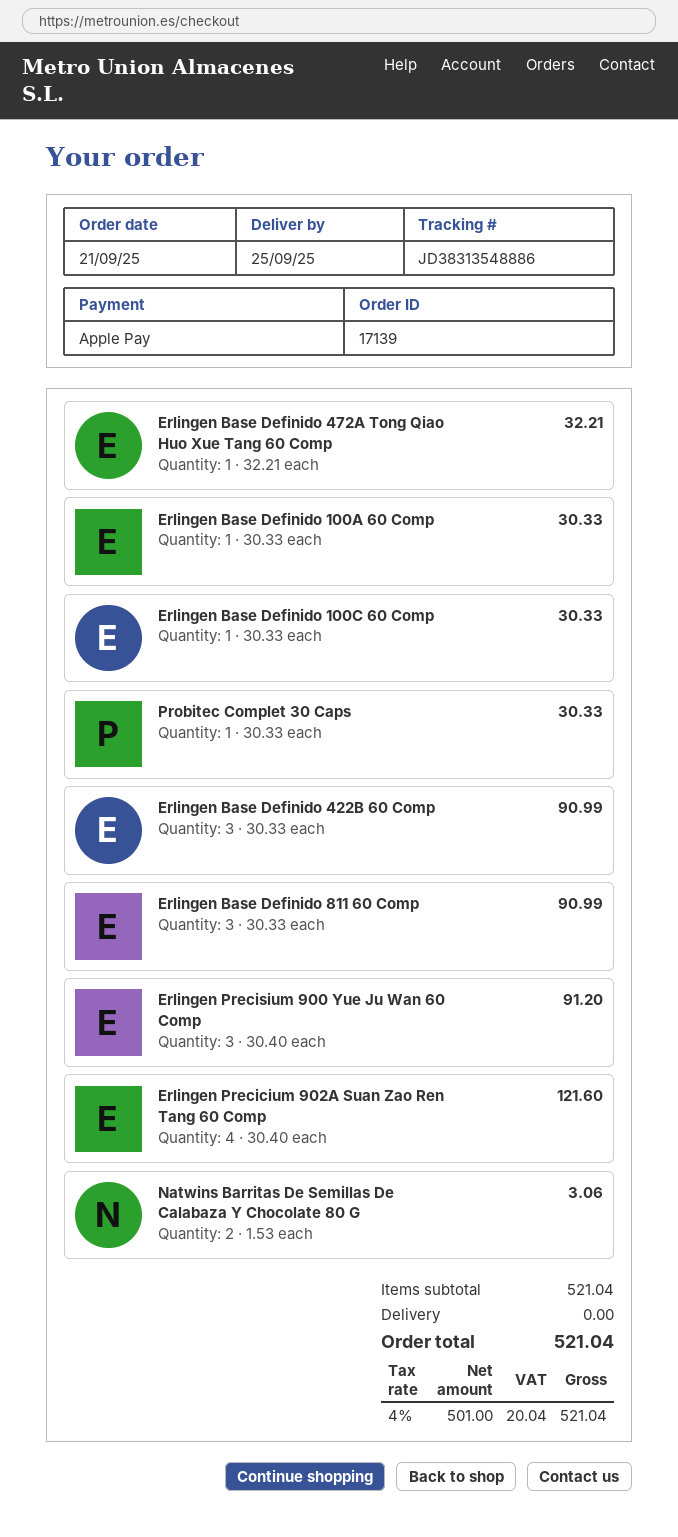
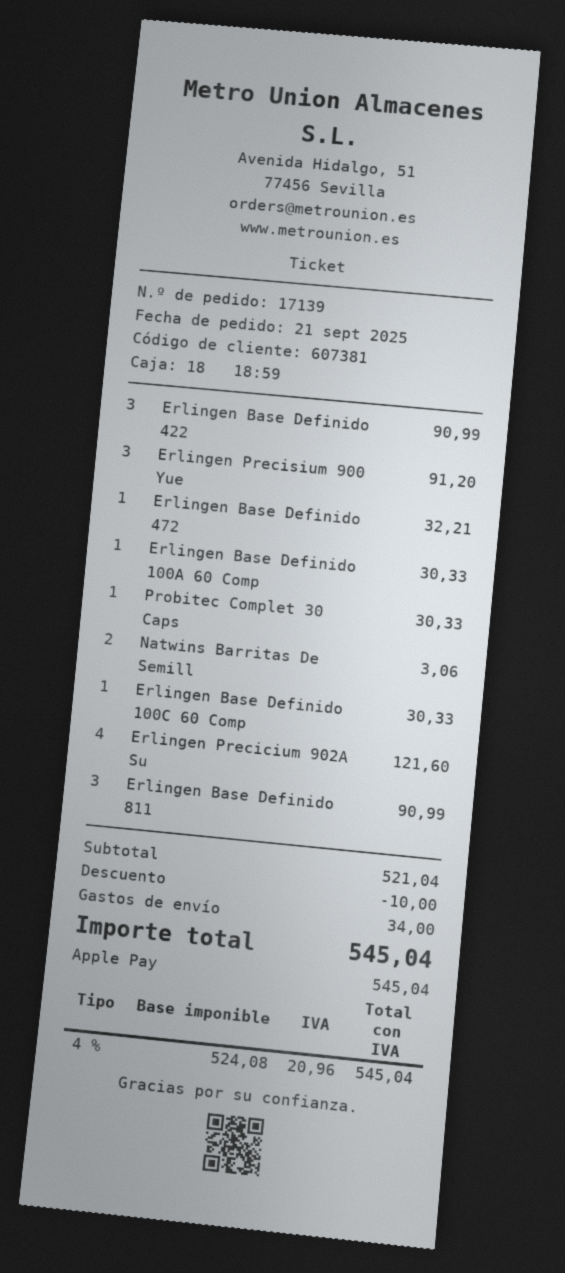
discount: none -> 10.00
shipping: 0.00 -> 34.00
net: 501.00 -> 524.08
tax: 4% = 20.04 -> 4% = 20.96
total: 521.04 -> 545.04

